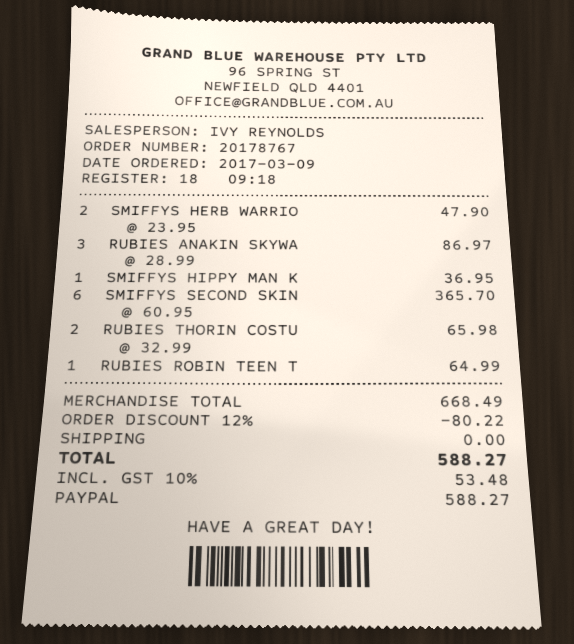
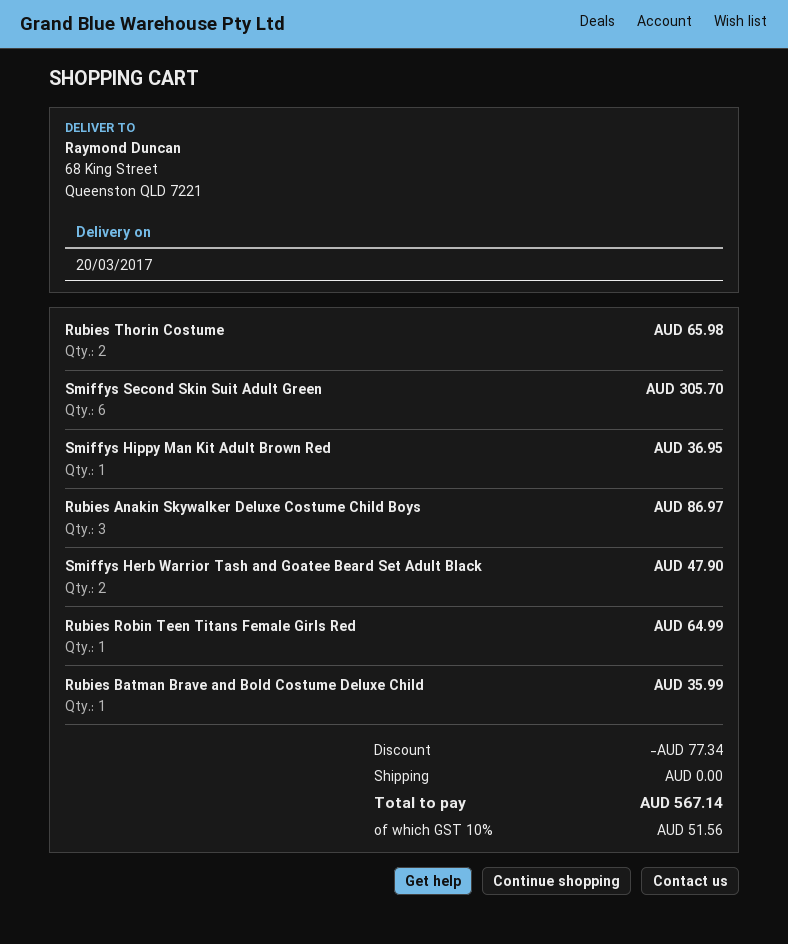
SMIFFYS SECOND SKIN: 6 for 365.70 -> 6 for 305.70
Rubies Batman Brave and Bold Costume Deluxe Child: none -> 1 for 35.99
discount: 80.22 -> 77.34
tax: 10% = 53.48 -> 10% = 51.56
total: 588.27 -> 567.14

